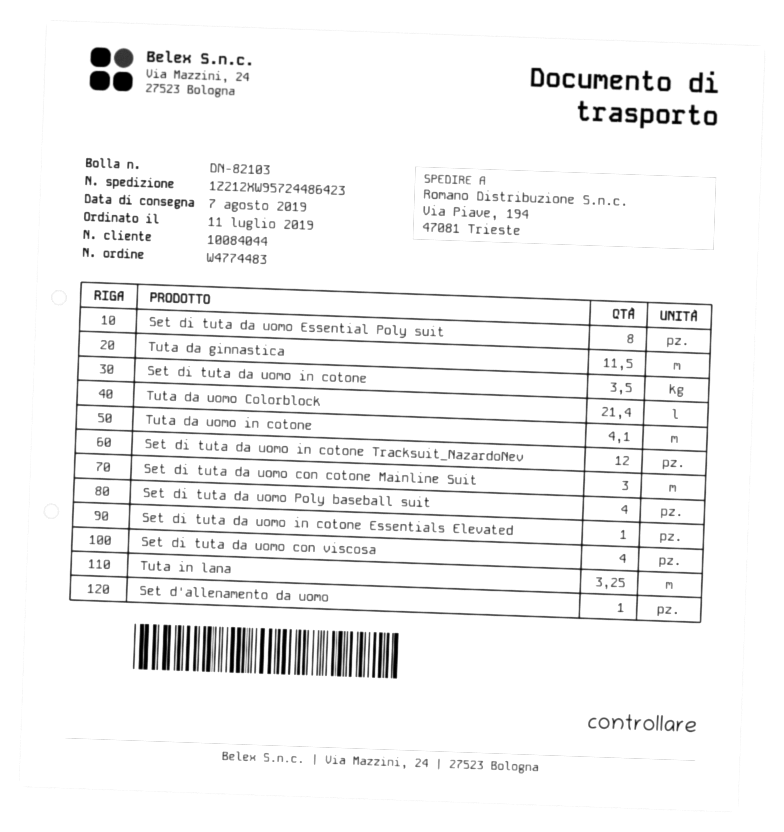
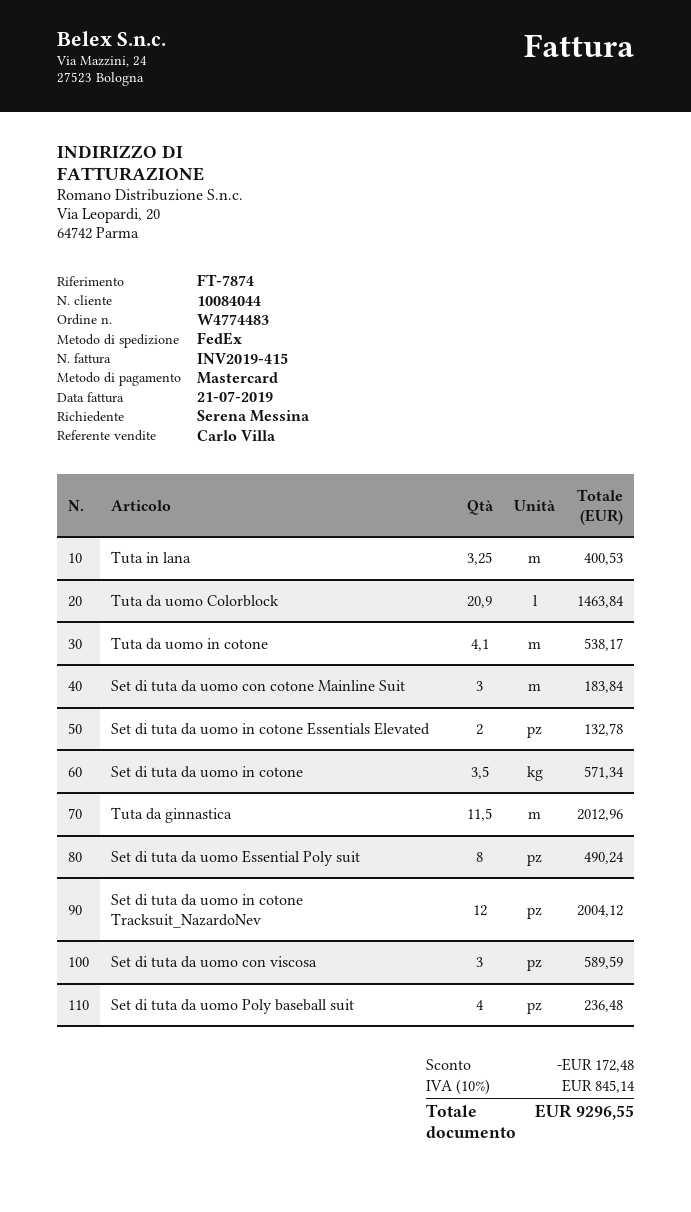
Tuta da uomo Colorblock: 21.4 -> 20.9
Set di tuta da uomo in cotone Essentials Elevated: 1 -> 2
Set di tuta da uomo con viscosa: 4 -> 3
Set d'allenamento da uomo: 1 -> none

